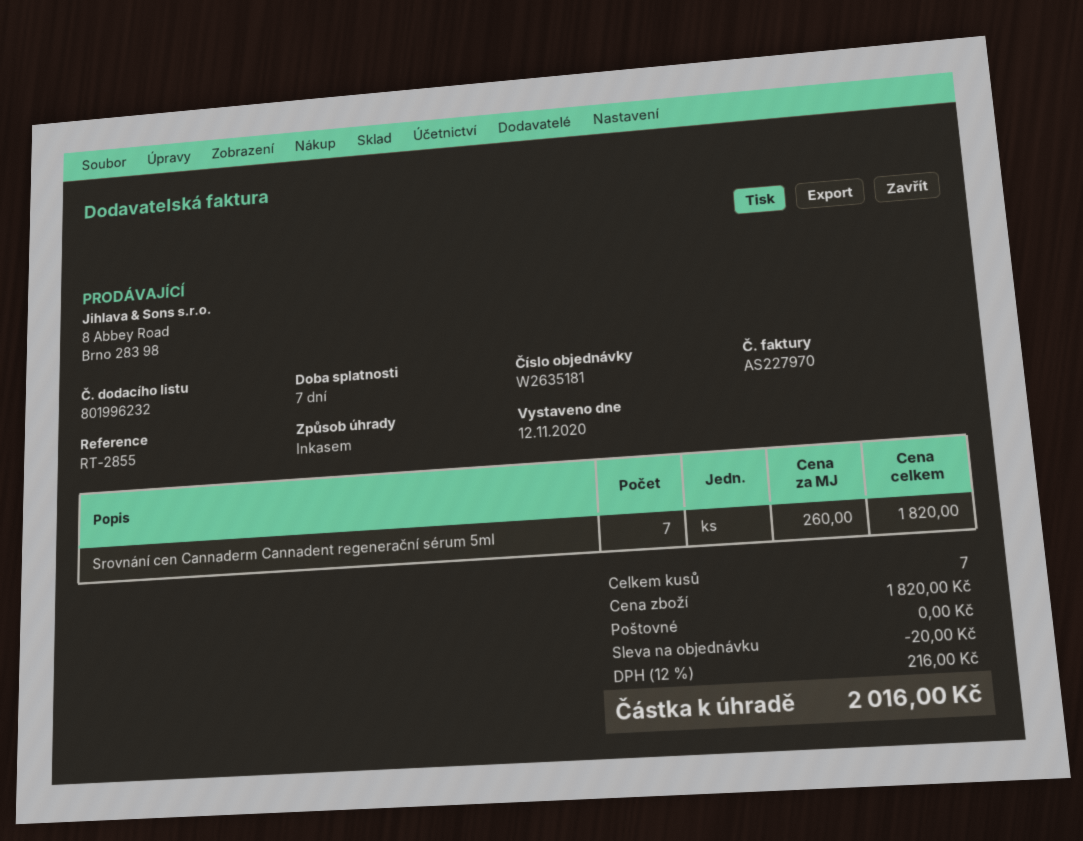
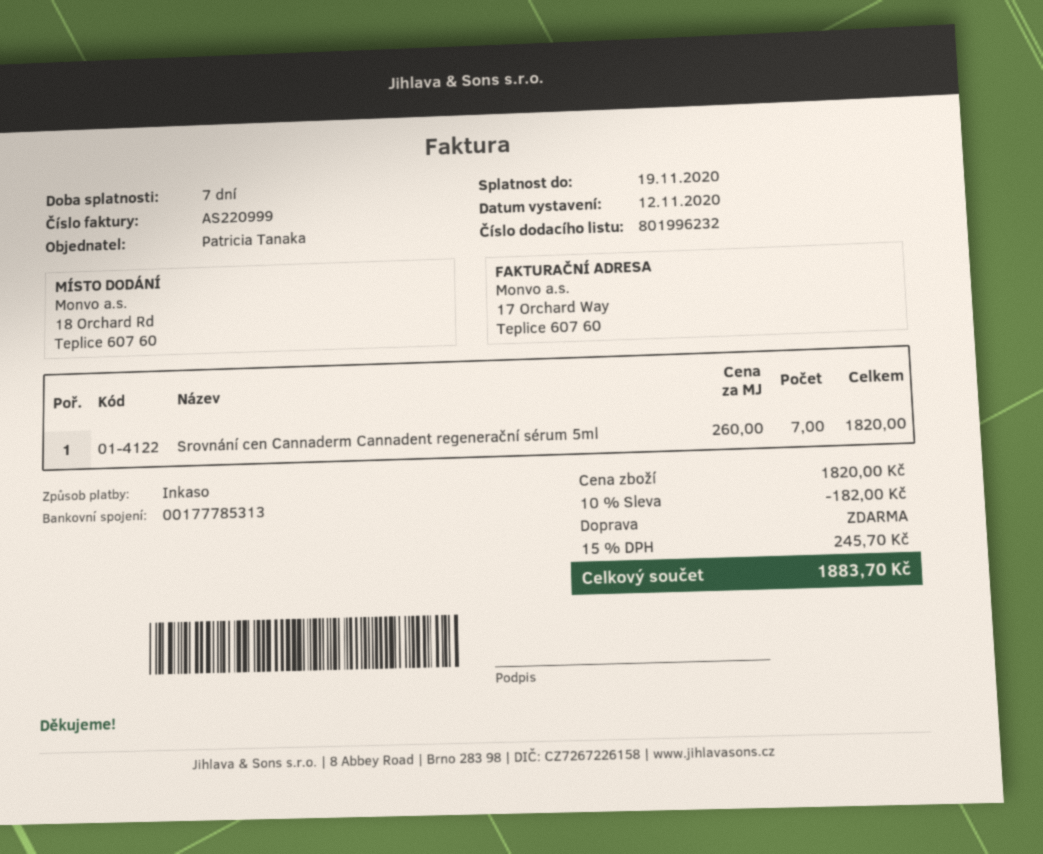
invoice number: AS227970 -> AS220999
discount: 20.00 -> 182.00
tax: 12% = 216.00 -> 15% = 245.70
total: 2016.00 -> 1883.70

